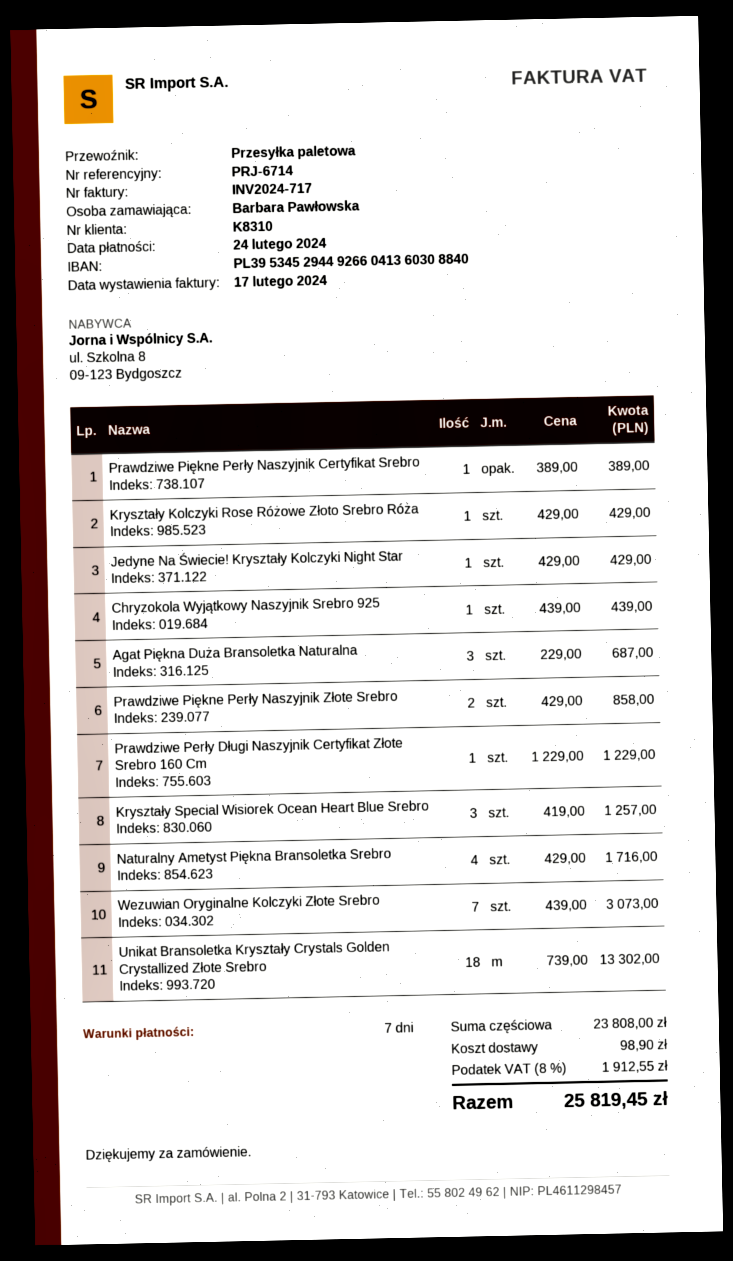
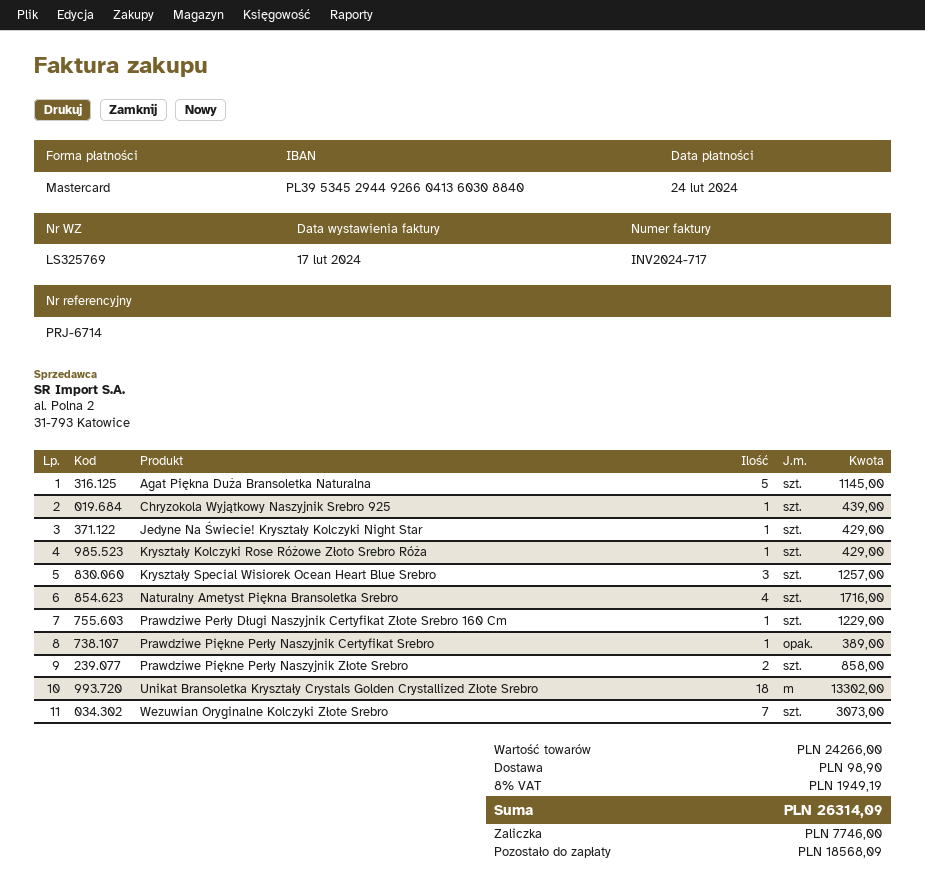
Agat Piękna Duża Bransoletka Naturalna: 3 for 687.00 -> 5 for 1145.00
subtotal: 23808.00 -> 24266.00
tax: 8% = 1912.55 -> 8% = 1949.19
total: 25819.45 -> 26314.09

